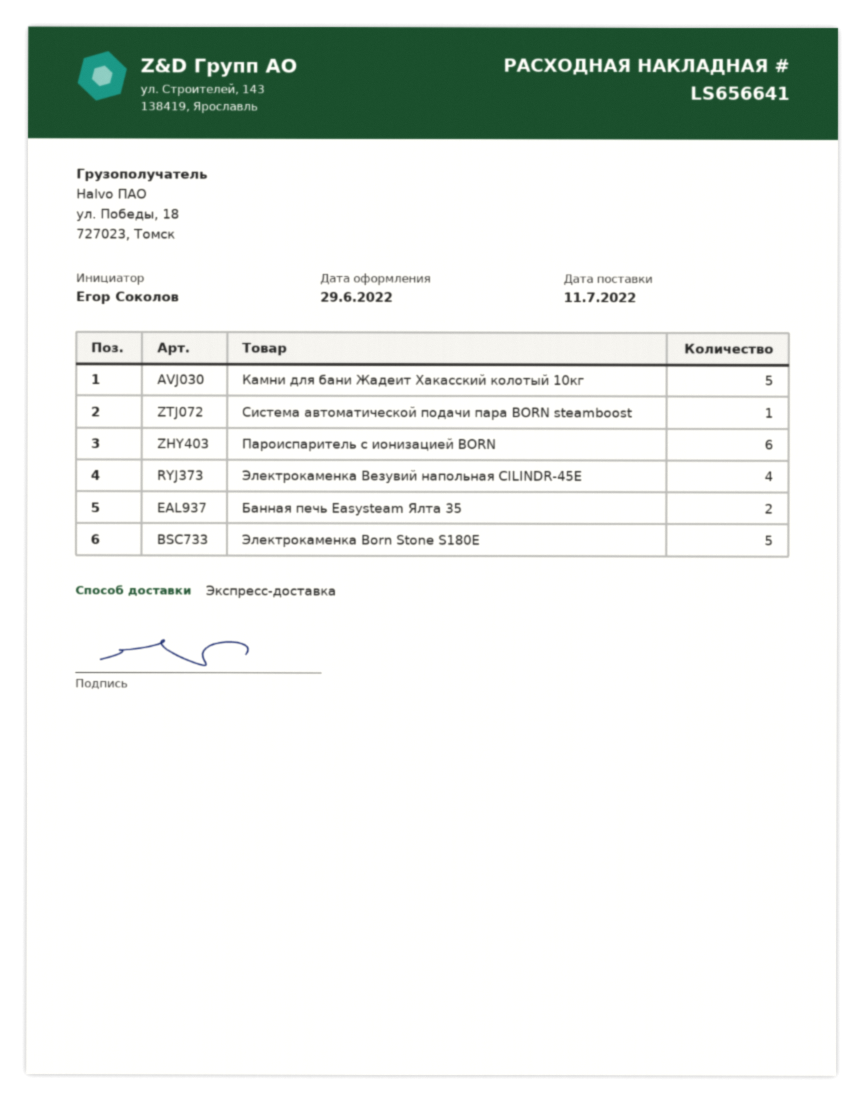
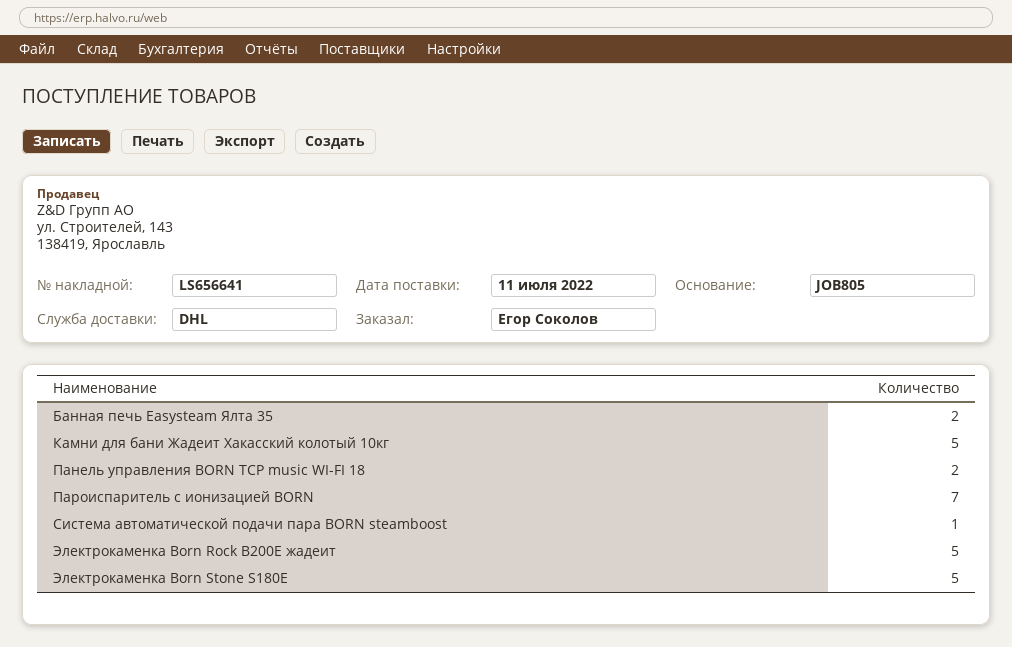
shipping method: express -> DHL
Пароиспаритель с ионизацией BORN: 6 -> 7
Электрокаменка Везувий напольная CILINDR-45E: 4 -> none
Панель управления BORN TCP music WI-FI 18: none -> 2
Электрокаменка Born Rock B200E жадеит: none -> 5

